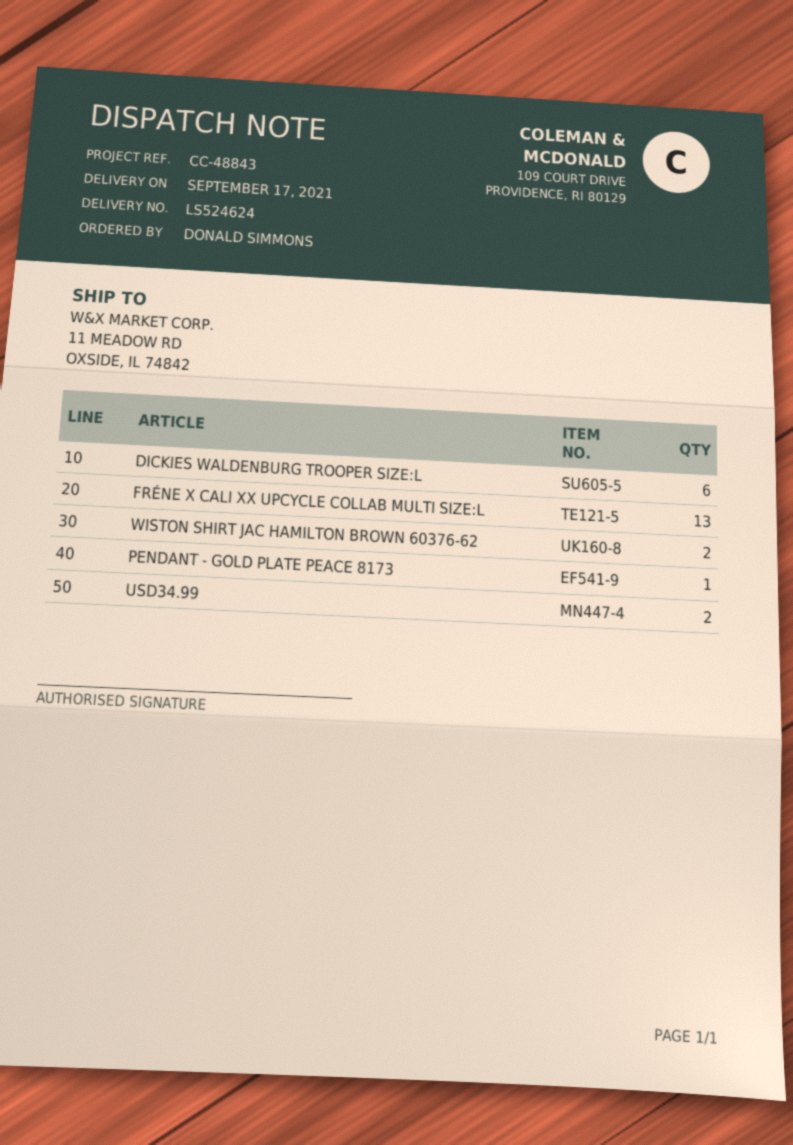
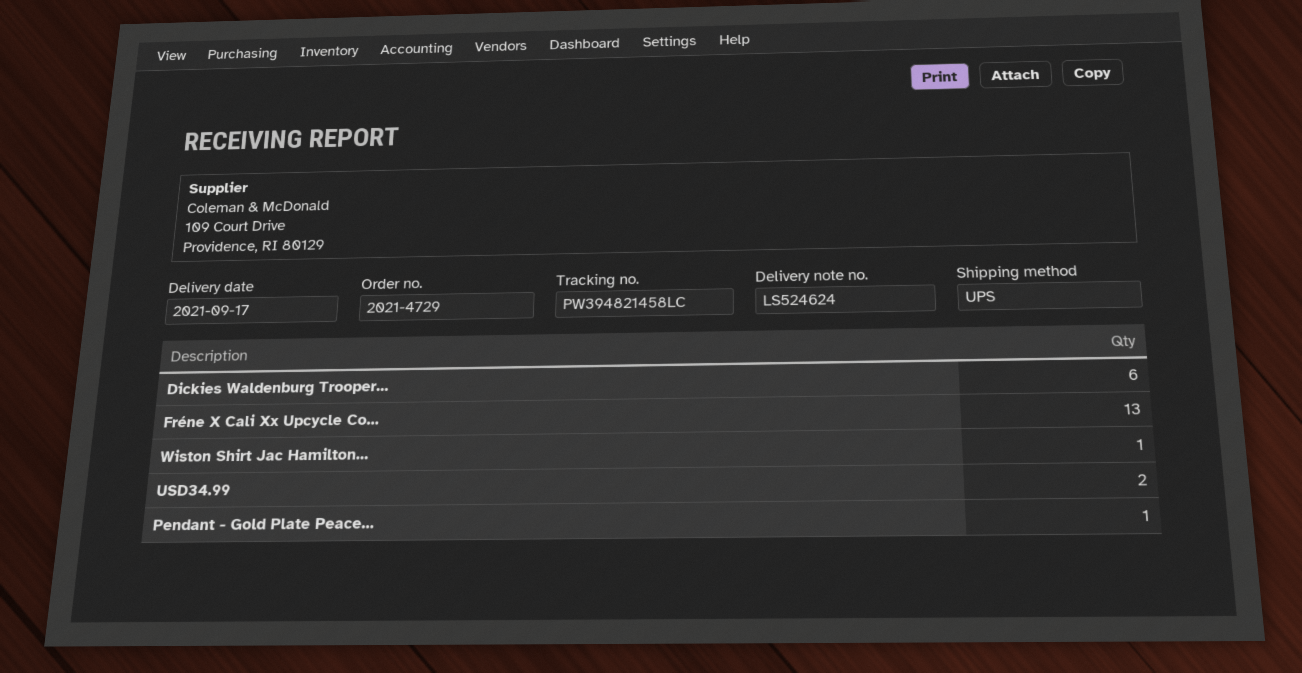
WISTON SHIRT JAC HAMILTON BROWN 60376-62: 2 -> 1

